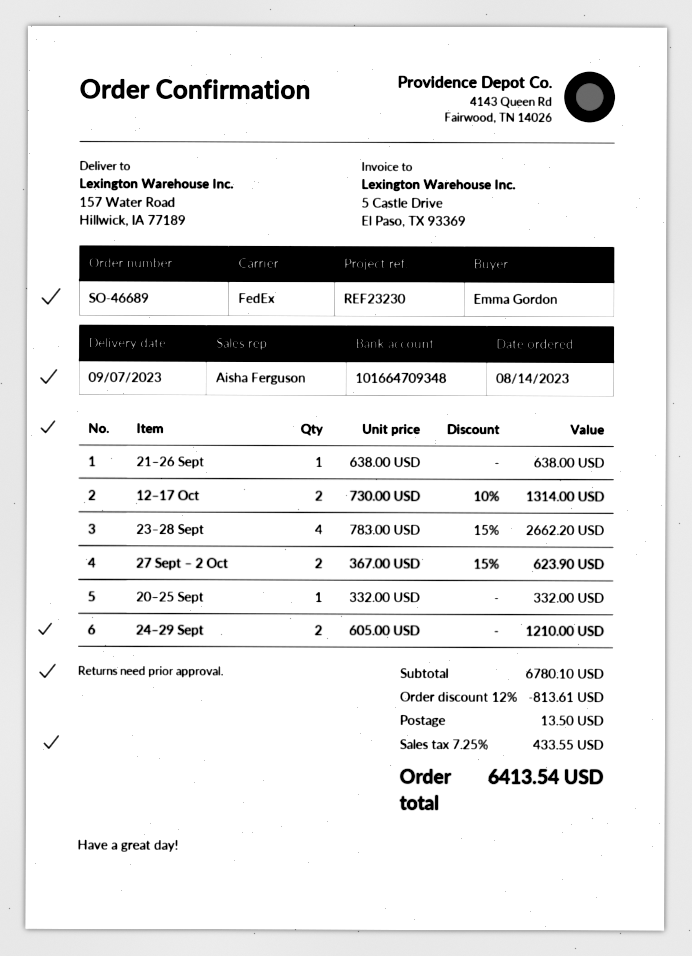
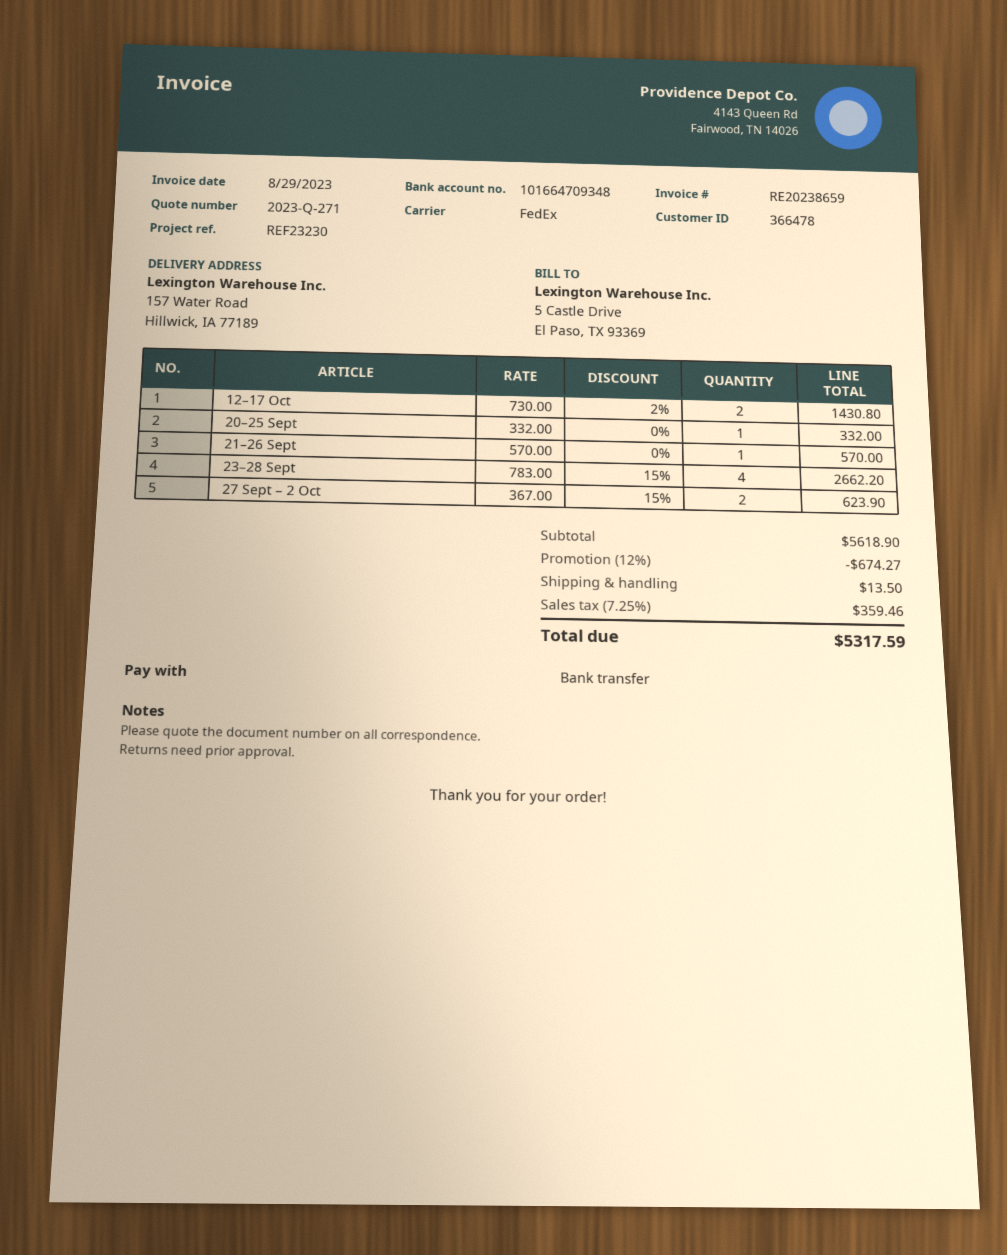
21–26 Sept: 1 x 638.00 = 638.00 -> 1 x 570.00 = 570.00
12–17 Oct: 2 x 730.00 - 10% = 1314.00 -> 2 x 730.00 - 2% = 1430.80
24–29 Sept: 2 x 605.00 = 1210.00 -> none
subtotal: 6780.10 -> 5618.90
discount: 12% = 813.61 -> 12% = 674.27
tax: 7.25% = 433.55 -> 7.25% = 359.46
total: 6413.54 -> 5317.59

